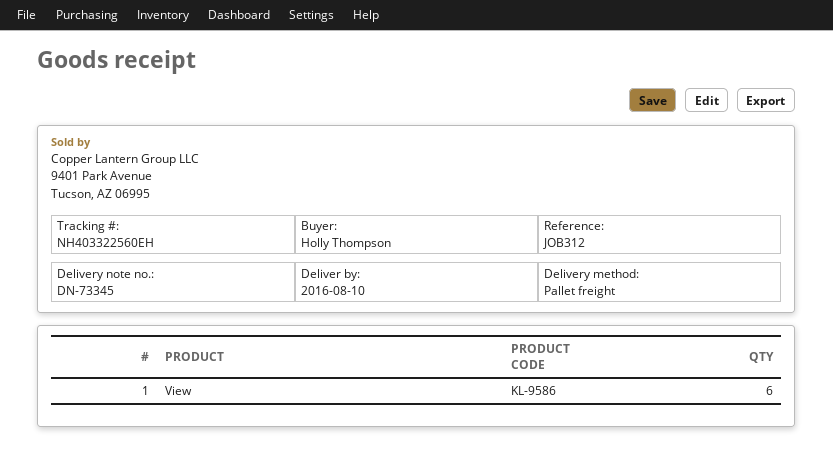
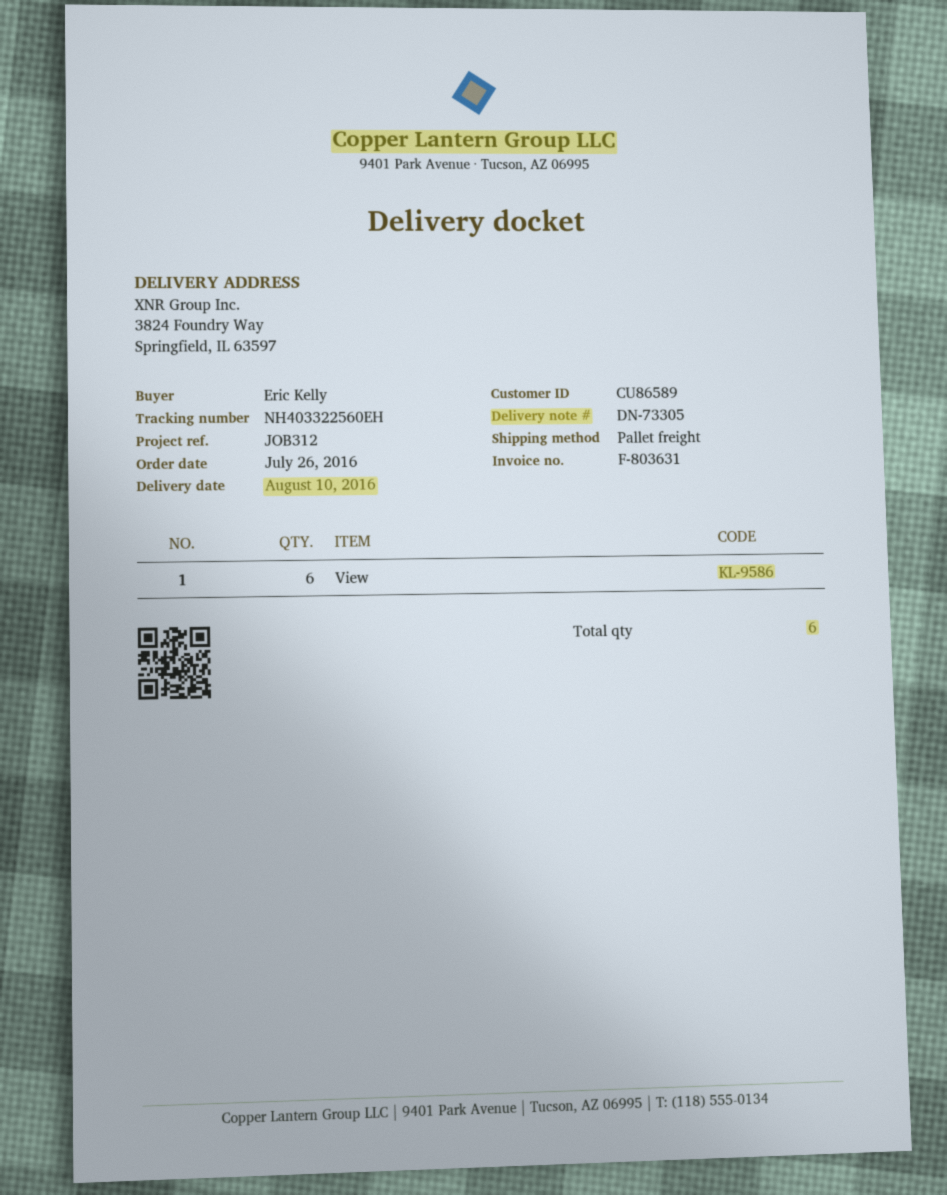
delivery note number: DN-73345 -> DN-73305
ordered by: Holly Thompson -> Eric Kelly

